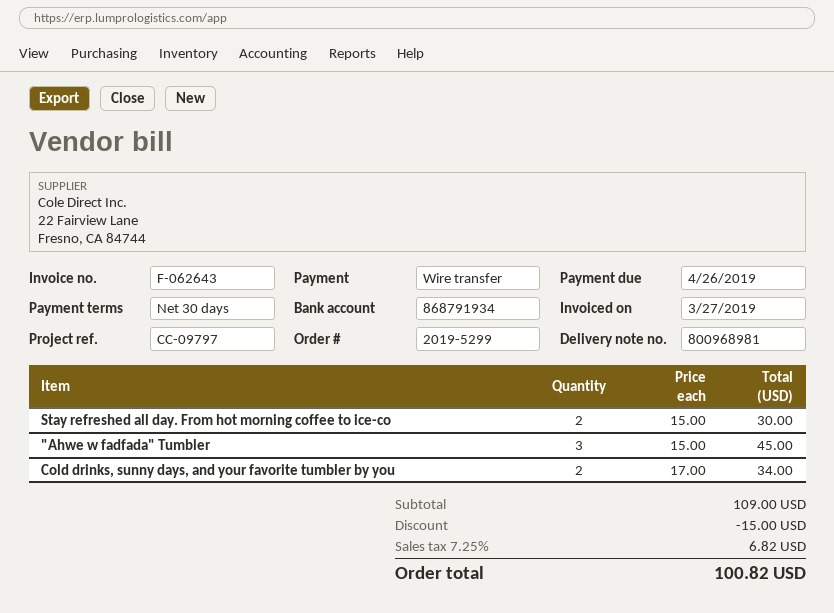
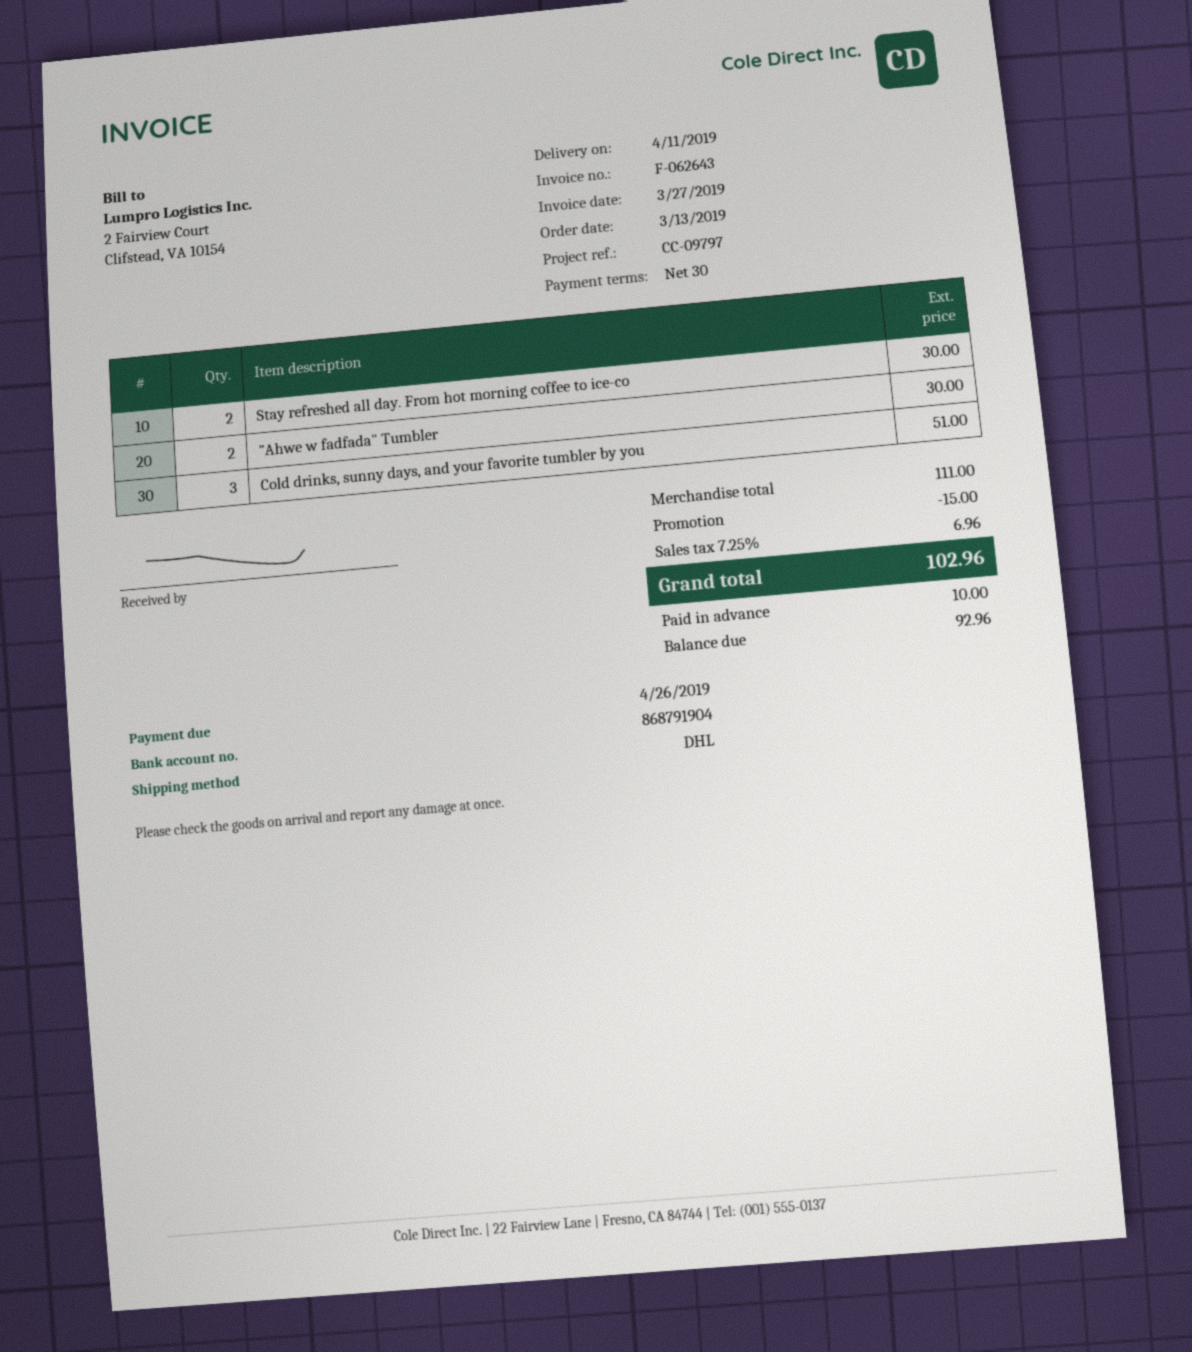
bank account: 868791934 -> 868791904
"Ahwe w fadfada" Tumbler: 3 for 45.00 -> 2 for 30.00
Cold drinks, sunny days, and your favorite tumbler by you: 2 for 34.00 -> 3 for 51.00
subtotal: 109.00 -> 111.00
tax: 7.25% = 6.82 -> 7.25% = 6.96
total: 100.82 -> 102.96

